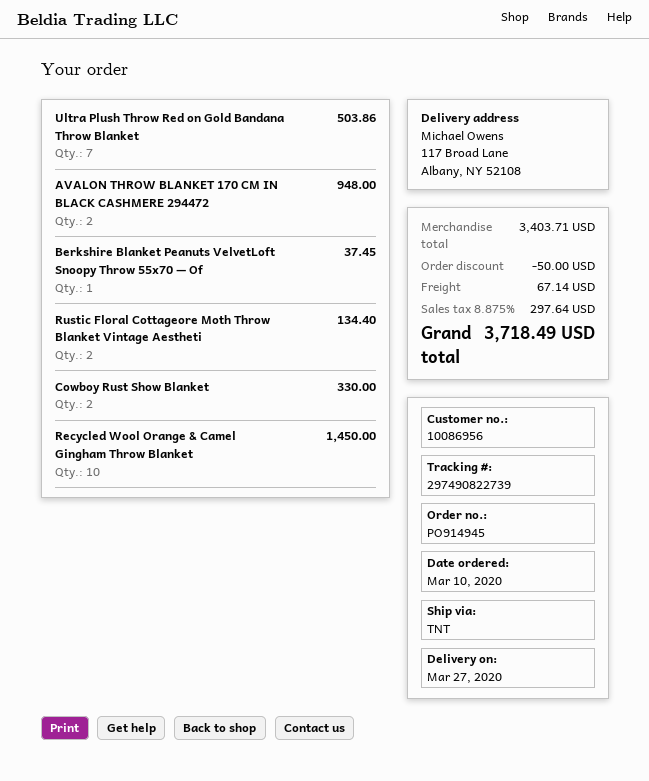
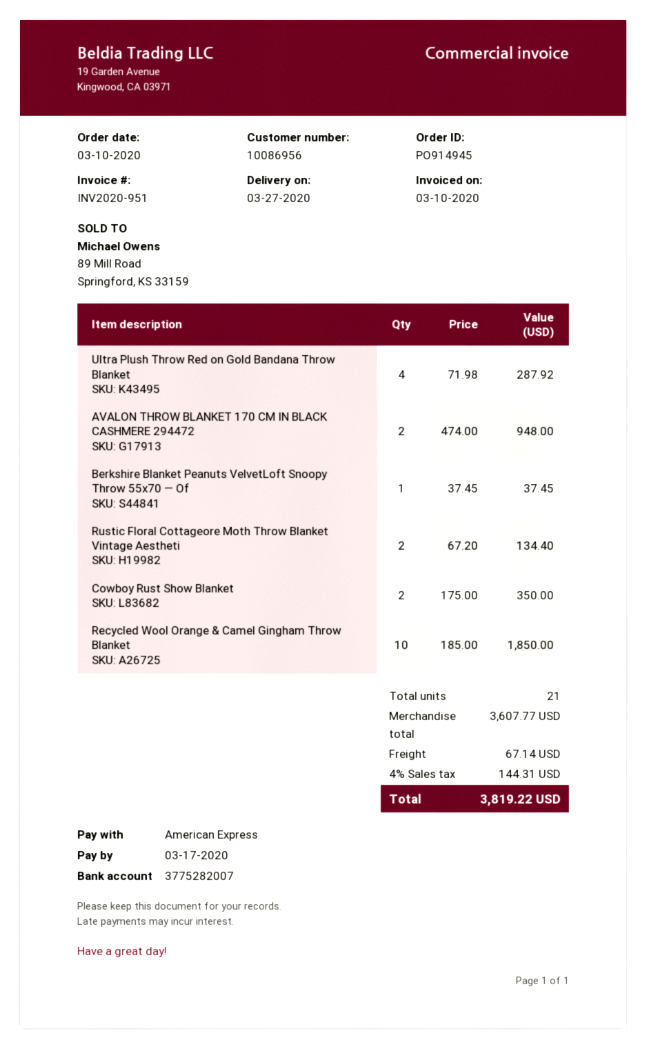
Ultra Plush Throw Red on Gold Bandana Throw Blanket: 7 for 503.86 -> 4 for 287.92
Cowboy Rust Show Blanket: 2 for 330.00 -> 2 for 350.00
Recycled Wool Orange & Camel Gingham Throw Blanket: 10 for 1450.00 -> 10 for 1850.00
subtotal: 3403.71 -> 3607.77
discount: 50.00 -> none
tax: 8.875% = 297.64 -> 4% = 144.31
total: 3718.49 -> 3819.22

